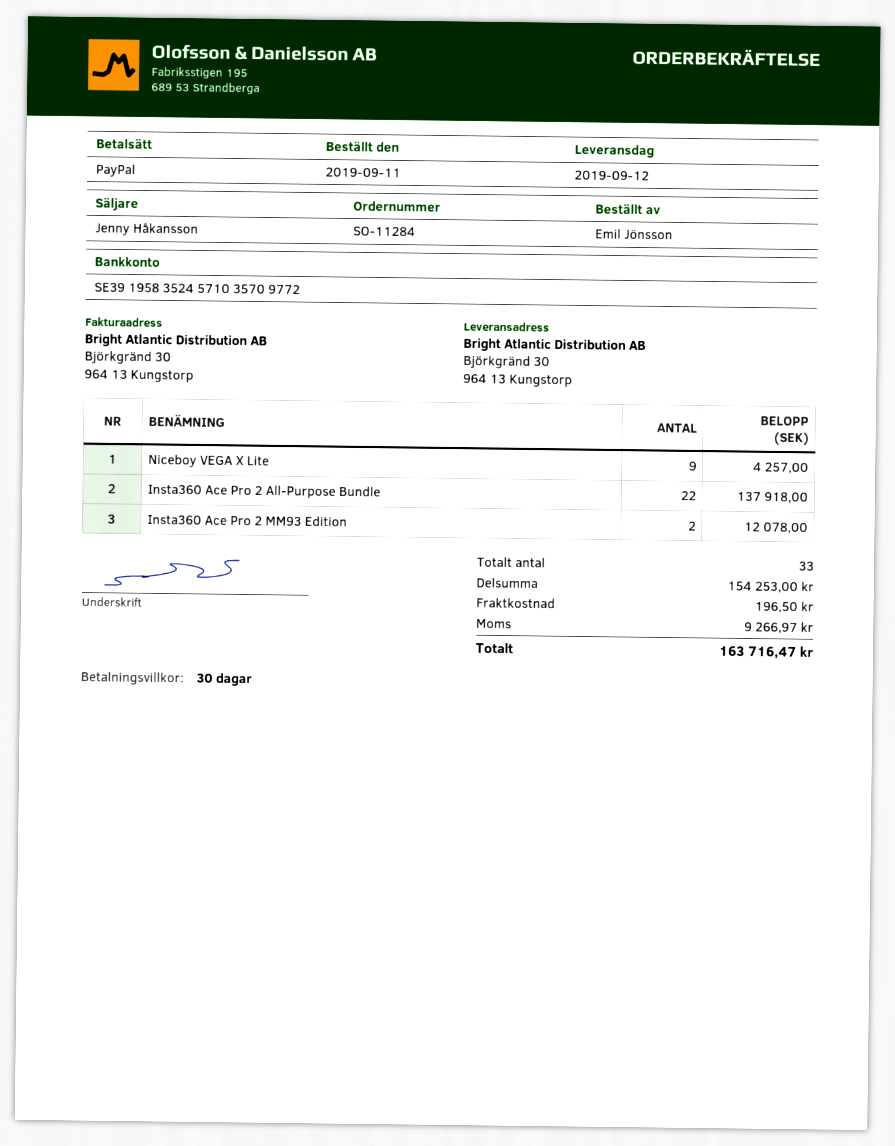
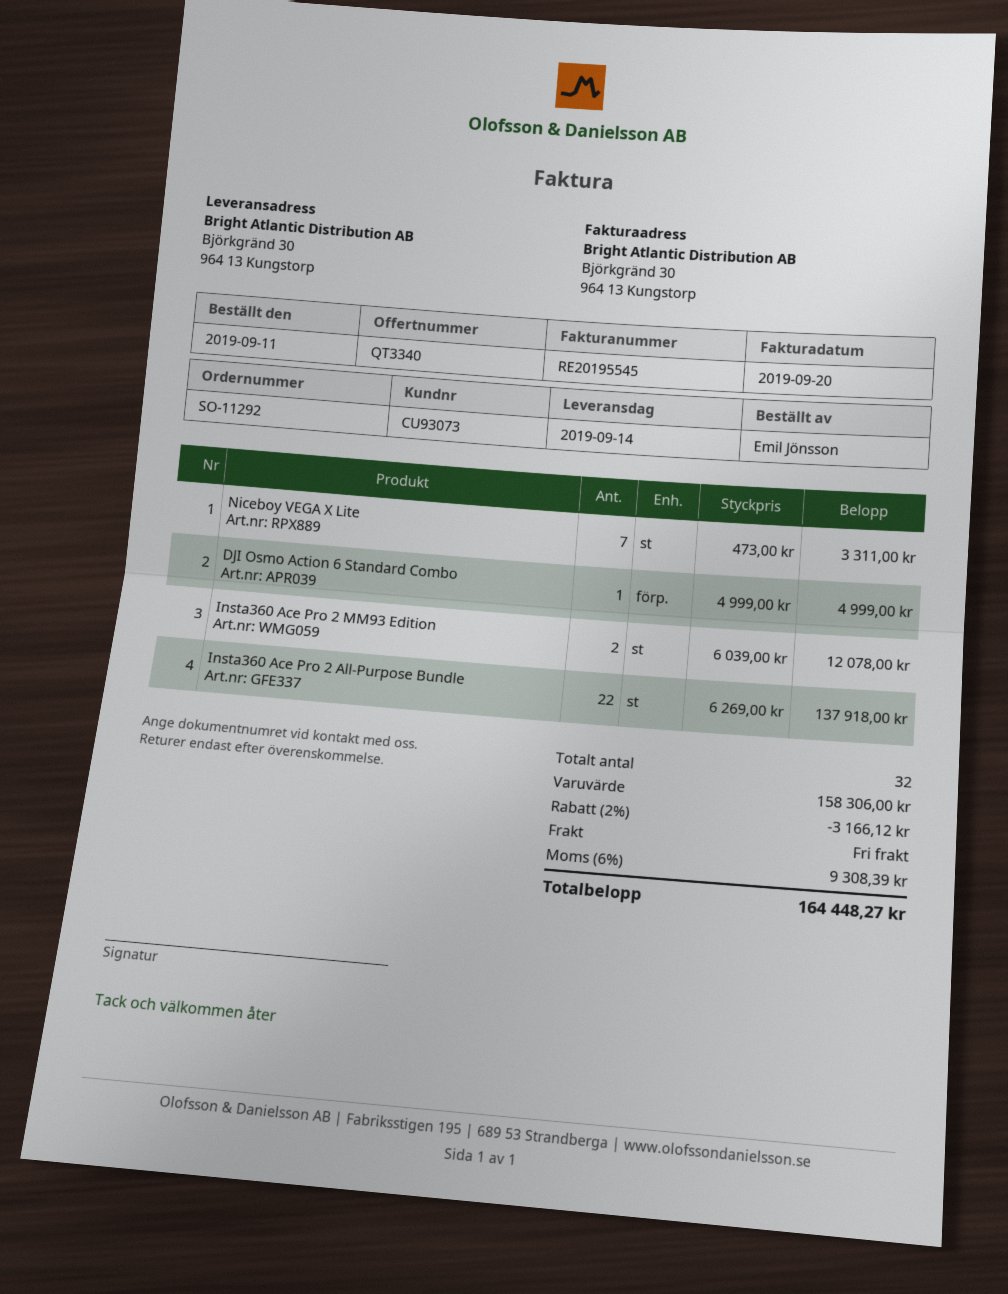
order number: SO-11284 -> SO-11292
delivery date: 2019-09-12 -> 2019-09-14
Niceboy VEGA X Lite: 9 for 4257.00 -> 7 for 3311.00
DJI Osmo Action 6 Standard Combo: none -> 1 for 4999.00
total quantity: 33 -> 32
subtotal: 154253.00 -> 158306.00
discount: none -> 2% = 3166.12
shipping: 196.50 -> 0.00
tax: 9266.97 -> 9308.39
total: 163716.47 -> 164448.27

